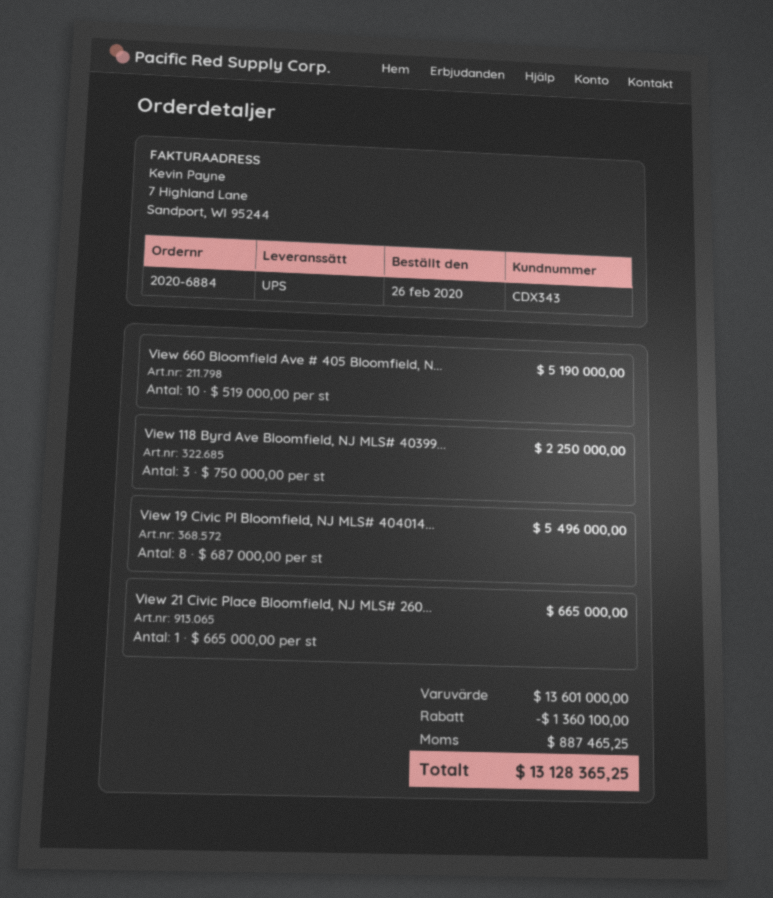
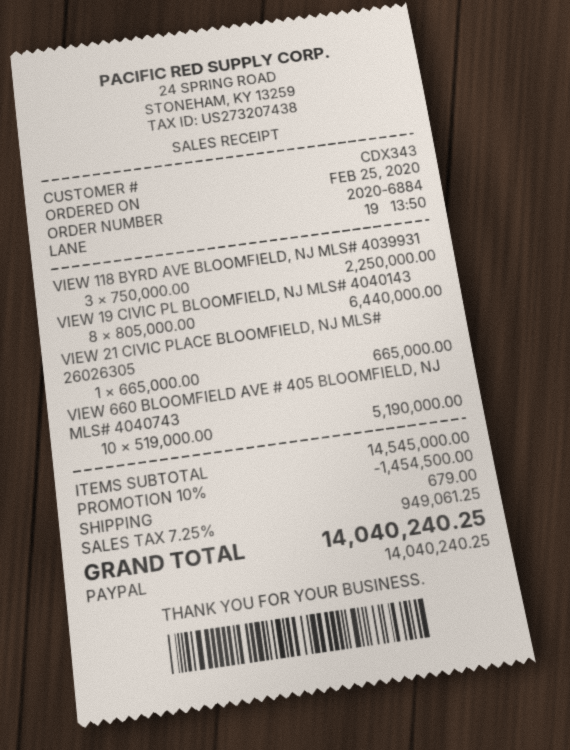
order date: 2020-02-26 -> 2020-02-25
View 19 Civic Pl Bloomfield, NJ MLS# 404014...: 8 x 687000.00 = 5496000.00 -> 8 x 805000.00 = 6440000.00
subtotal: 13601000.00 -> 14545000.00
discount: 1360100.00 -> 1454500.00
shipping: none -> 679.00
tax: 887465.25 -> 949061.25
total: 13128365.25 -> 14040240.25

